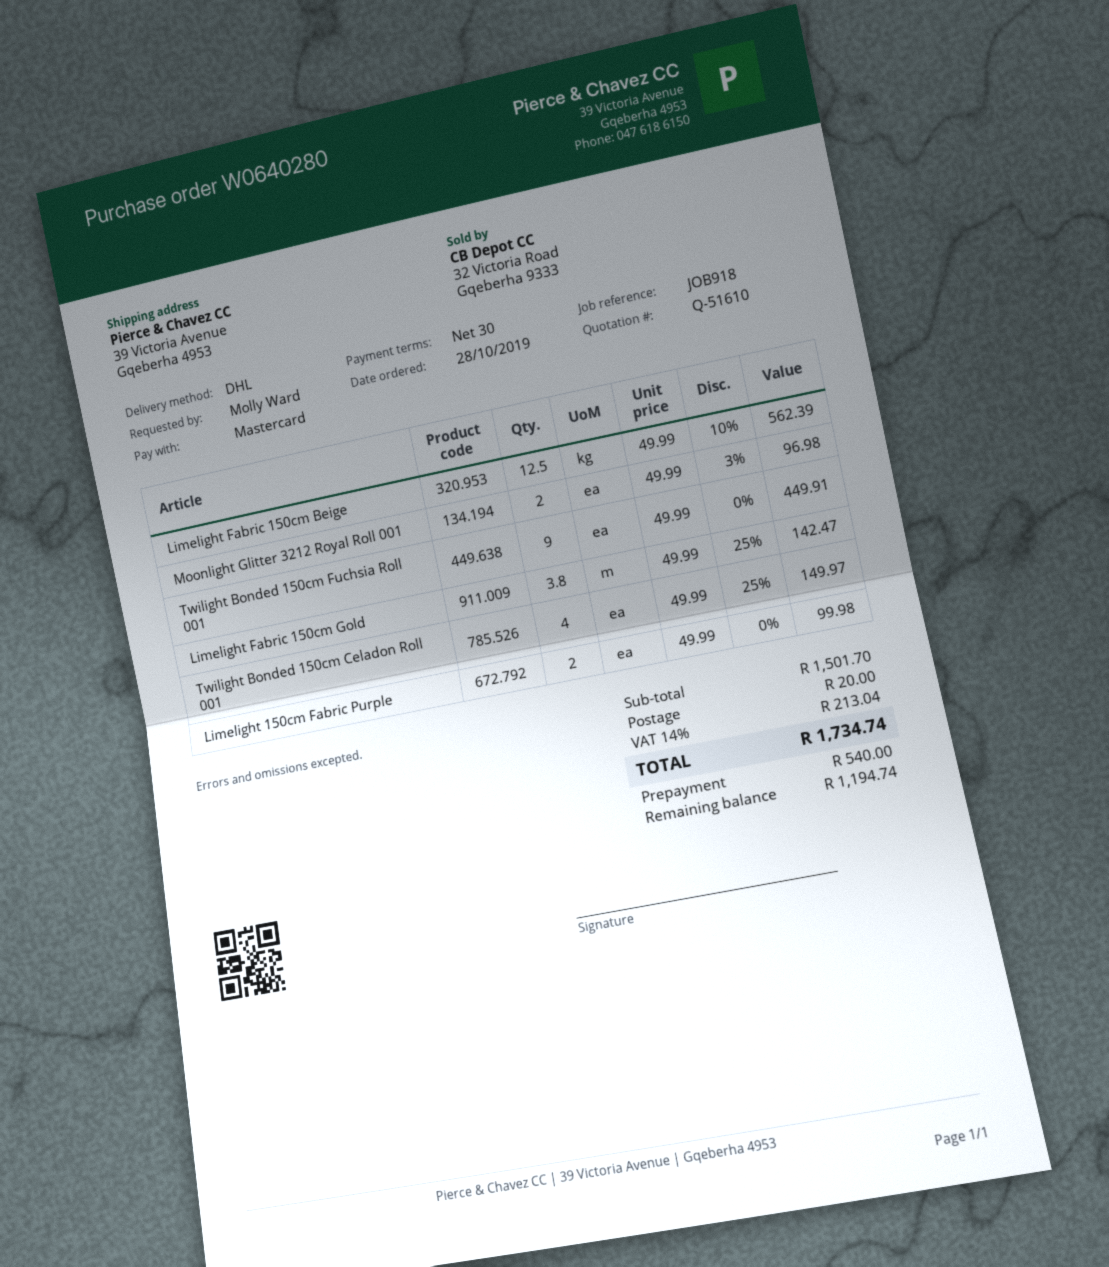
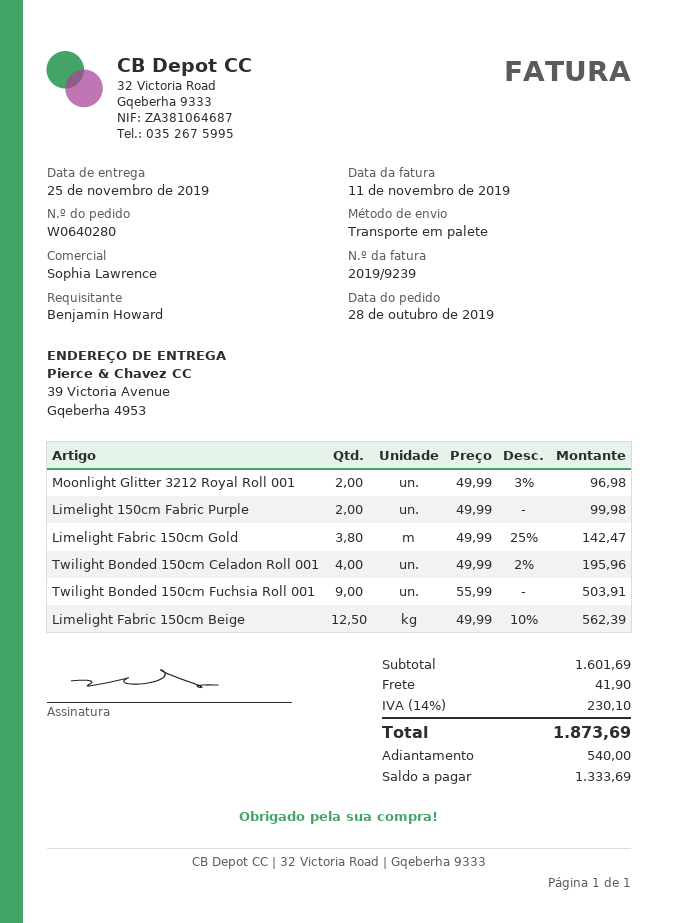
ordered by: Molly Ward -> Benjamin Howard
shipping method: DHL -> pallet freight
Twilight Bonded 150cm Fuchsia Roll 001: 9 x 49.99 = 449.91 -> 9 x 55.99 = 503.91
Twilight Bonded 150cm Celadon Roll 001: 4 x 49.99 - 25% = 149.97 -> 4 x 49.99 - 2% = 195.96
subtotal: 1501.70 -> 1601.69
shipping: 20.00 -> 41.90
tax: 14% = 213.04 -> 14% = 230.10
total: 1734.74 -> 1873.69
balance: 1194.74 -> 1333.69

